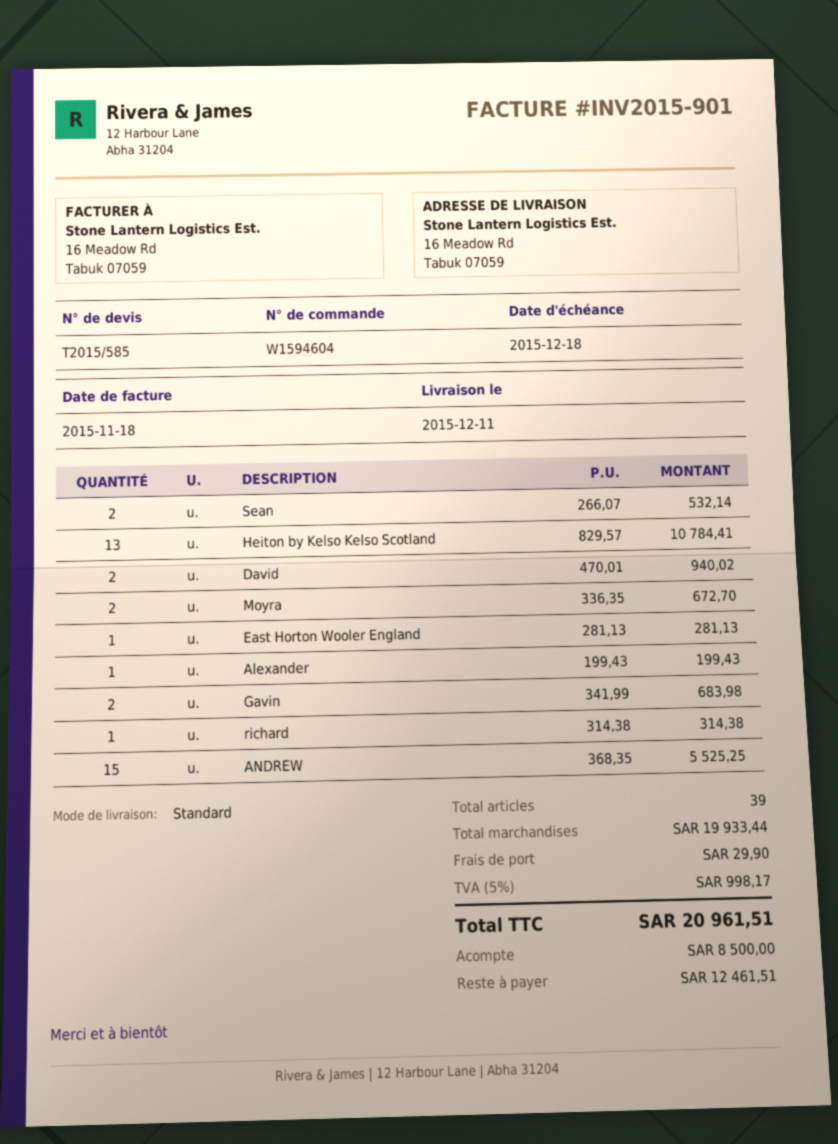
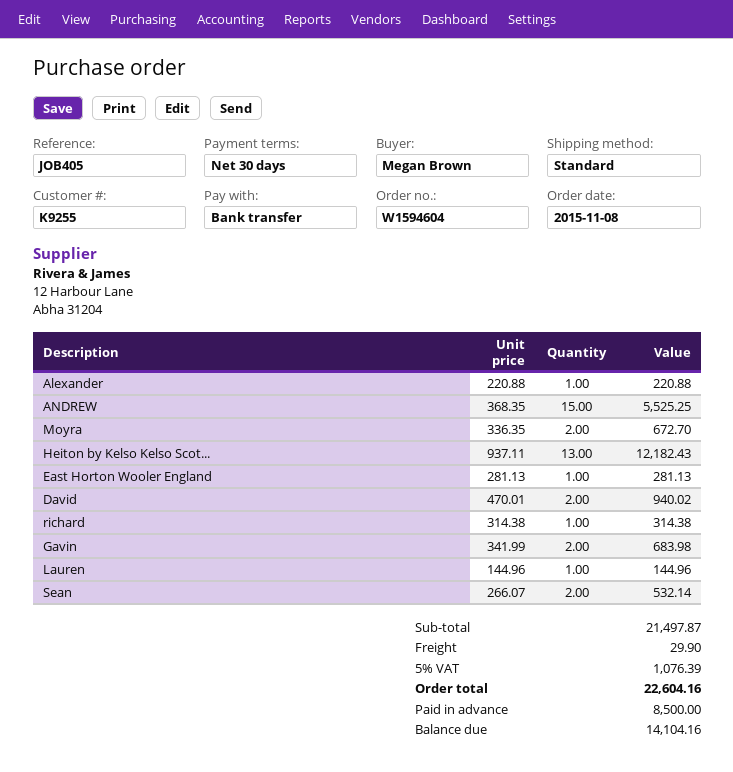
Heiton by Kelso Kelso Scotland: 13 x 829.57 = 10784.41 -> 13 x 937.11 = 12182.43
Alexander: 1 x 199.43 = 199.43 -> 1 x 220.88 = 220.88
Lauren: none -> 1 x 144.96 = 144.96
subtotal: 19933.44 -> 21497.87
tax: 5% = 998.17 -> 5% = 1076.39
total: 20961.51 -> 22604.16
balance: 12461.51 -> 14104.16

